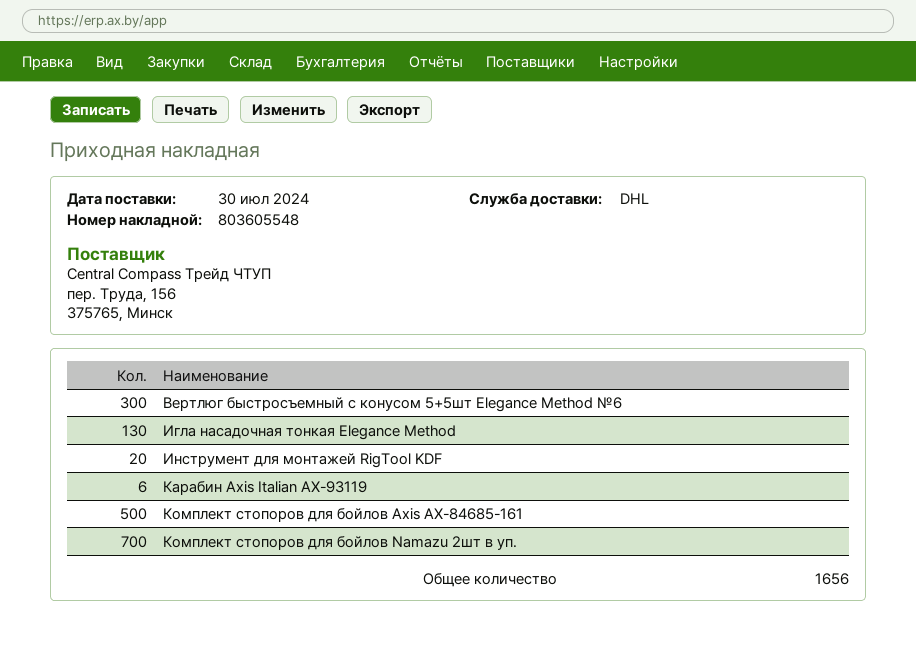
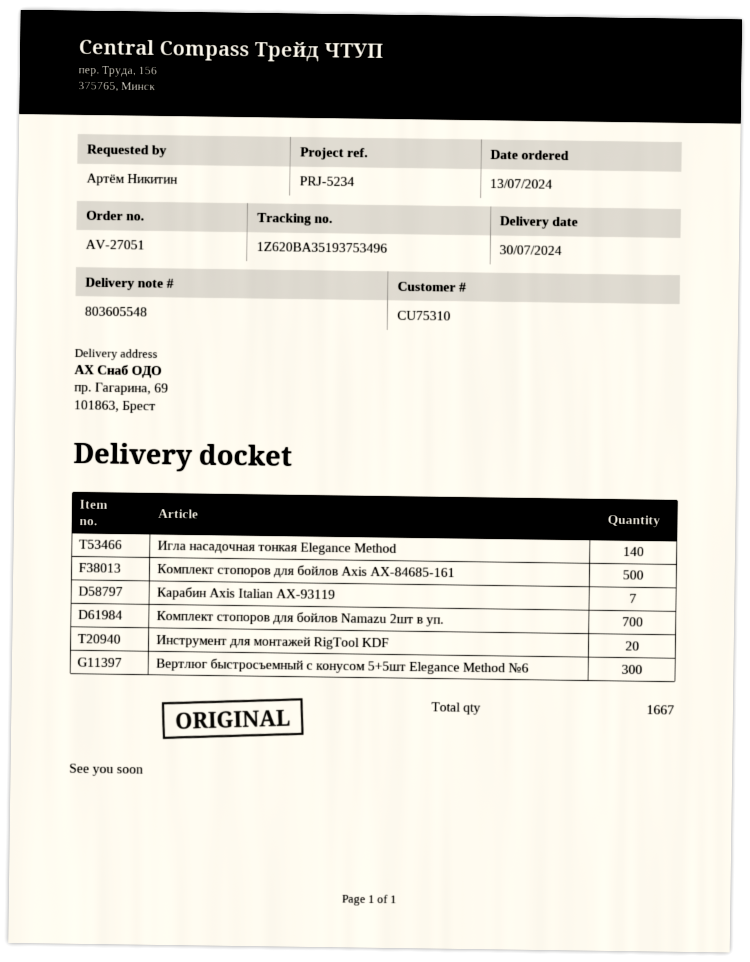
Игла насадочная тонкая Elegance Method: 130 -> 140
Карабин Axis Italian AX-93119: 6 -> 7
total quantity: 1656 -> 1667

